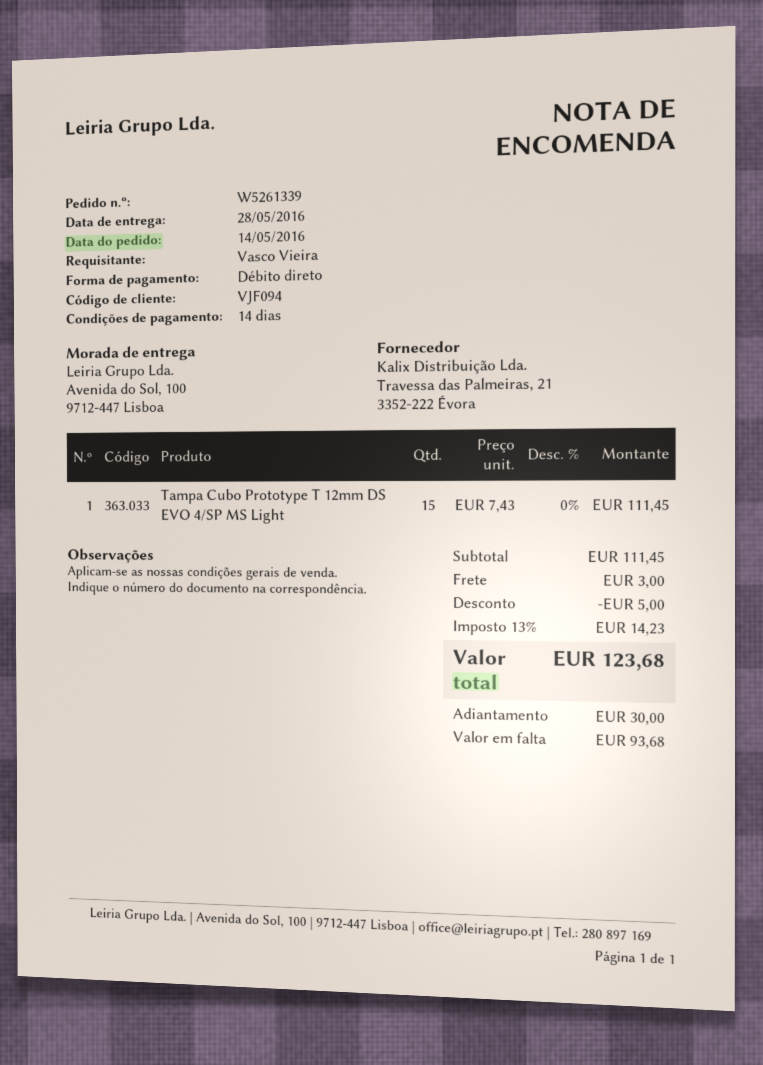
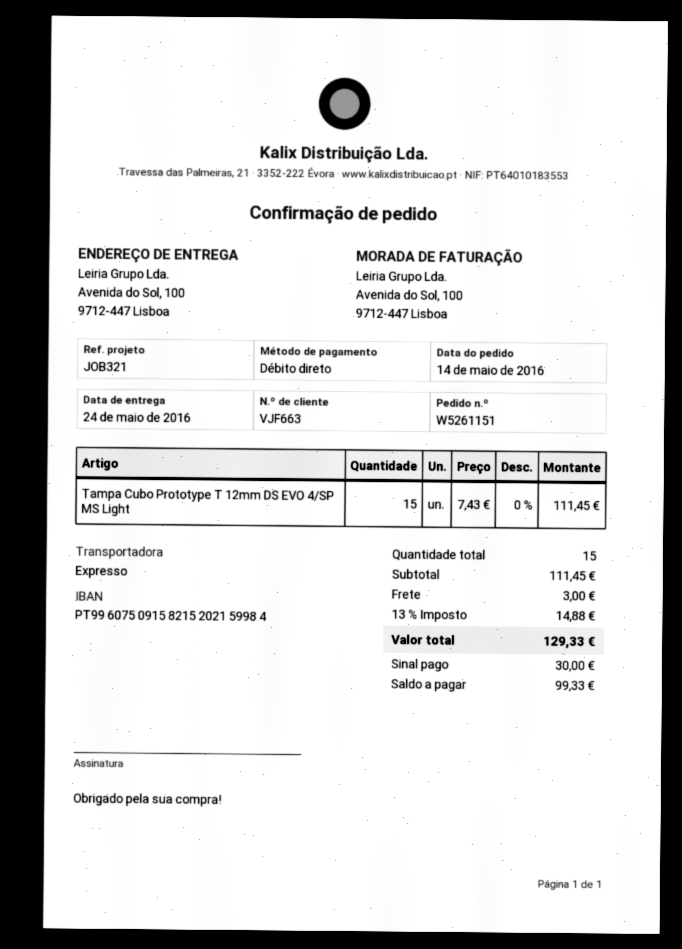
order number: W5261339 -> W5261151
delivery date: 2016-05-28 -> 2016-05-24
customer number: VJF094 -> VJF663
discount: 5.00 -> none
tax: 13% = 14.23 -> 13% = 14.88
total: 123.68 -> 129.33
balance: 93.68 -> 99.33

